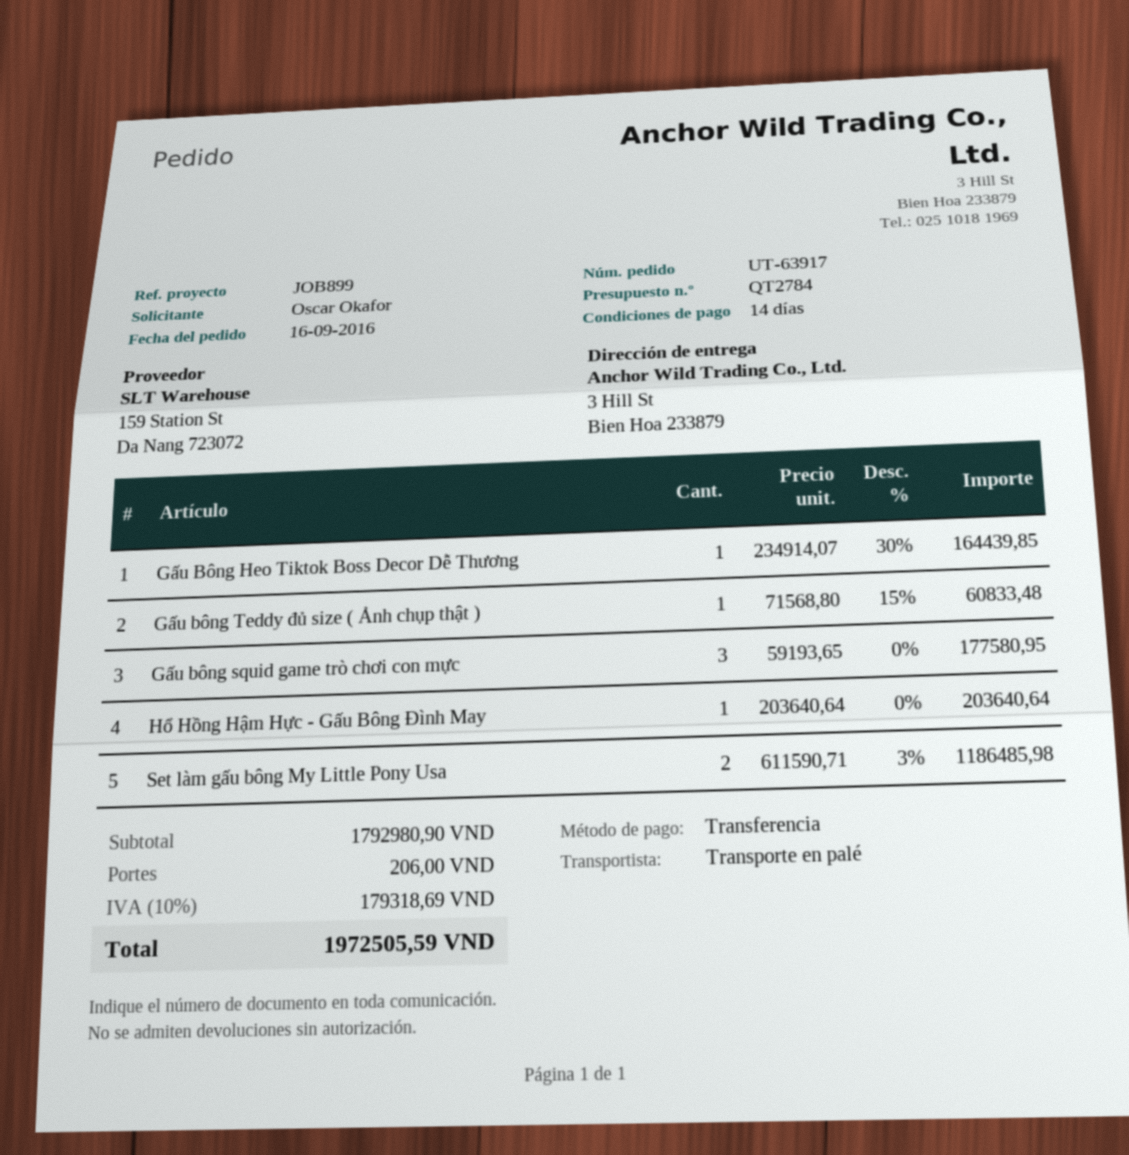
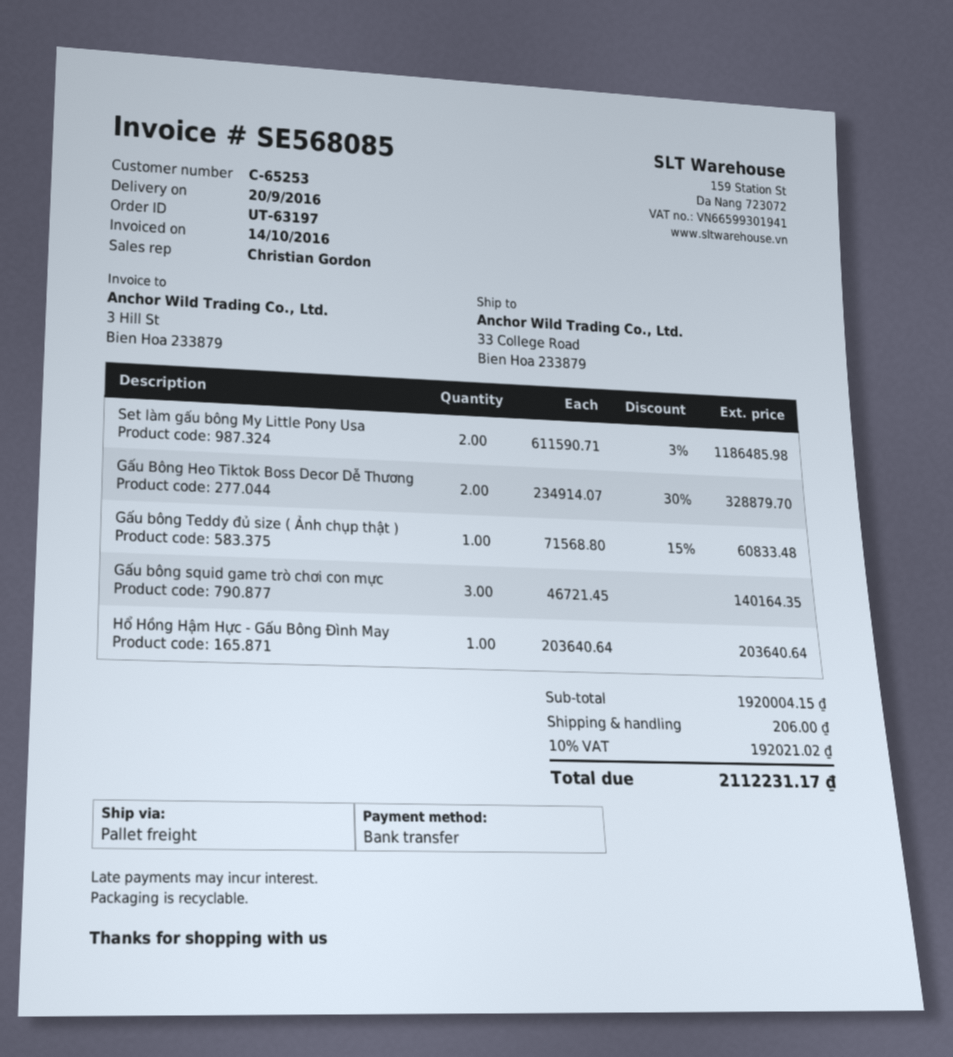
order number: UT-63917 -> UT-63197
ship to: 3 Hill St, Bien Hoa 233879 -> 33 College Road, Bien Hoa 233879
Gấu Bông Heo Tiktok Boss Decor Dễ Thương: 1 x 234914.07 - 30% = 164439.85 -> 2 x 234914.07 - 30% = 328879.70
Gấu bông squid game trò chơi con mực: 3 x 59193.65 = 177580.95 -> 3 x 46721.45 = 140164.35
subtotal: 1792980.90 -> 1920004.15
tax: 10% = 179318.69 -> 10% = 192021.02
total: 1972505.59 -> 2112231.17

